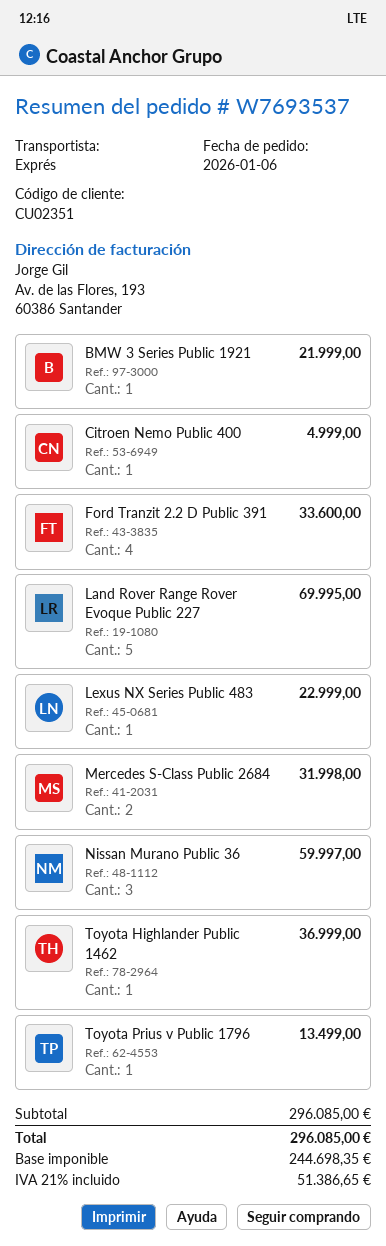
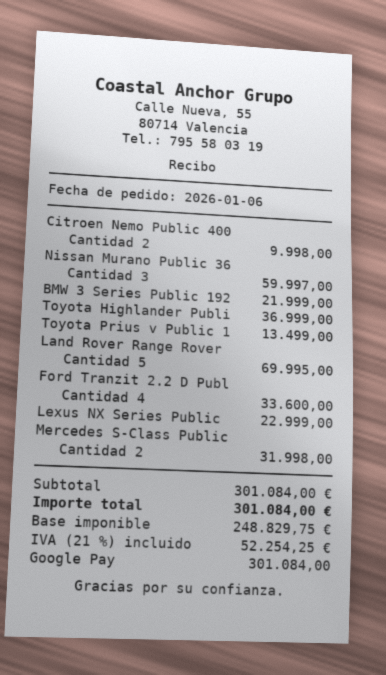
Citroen Nemo Public 400: 1 for 4999.00 -> 2 for 9998.00
subtotal: 296085.00 -> 301084.00
net: 244698.35 -> 248829.75
tax: 21% = 51386.65 -> 21% = 52254.25
total: 296085.00 -> 301084.00

